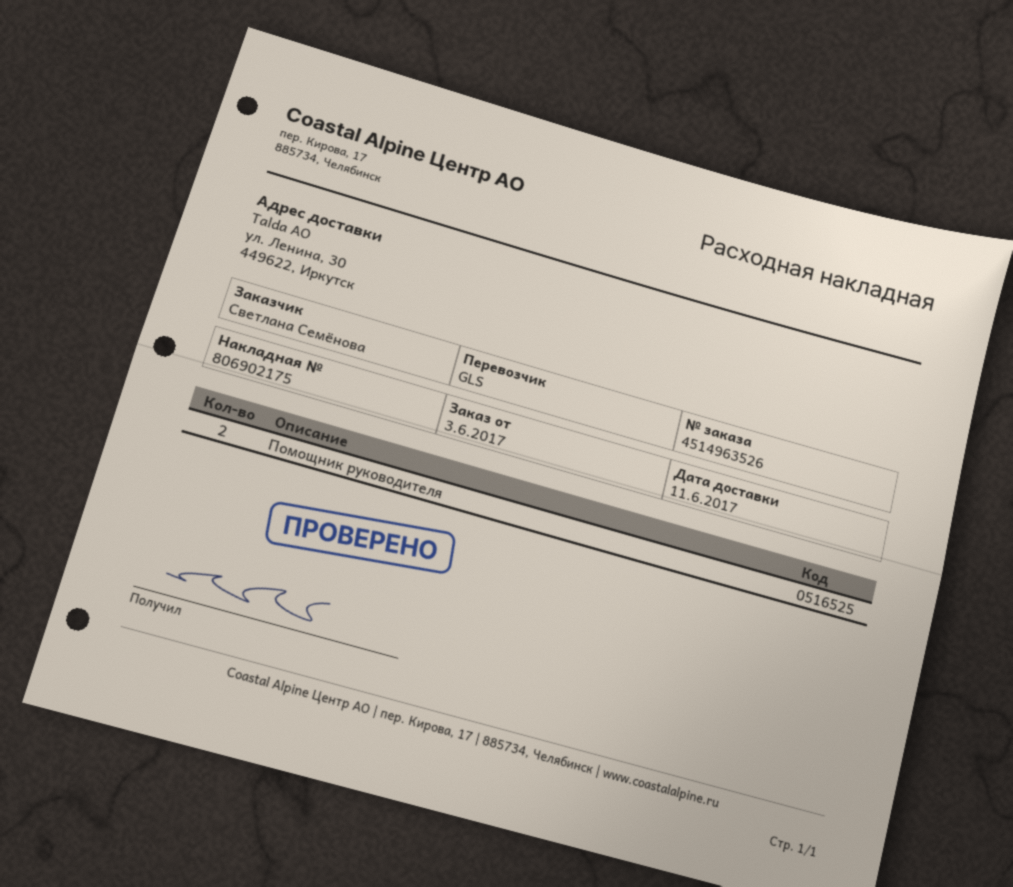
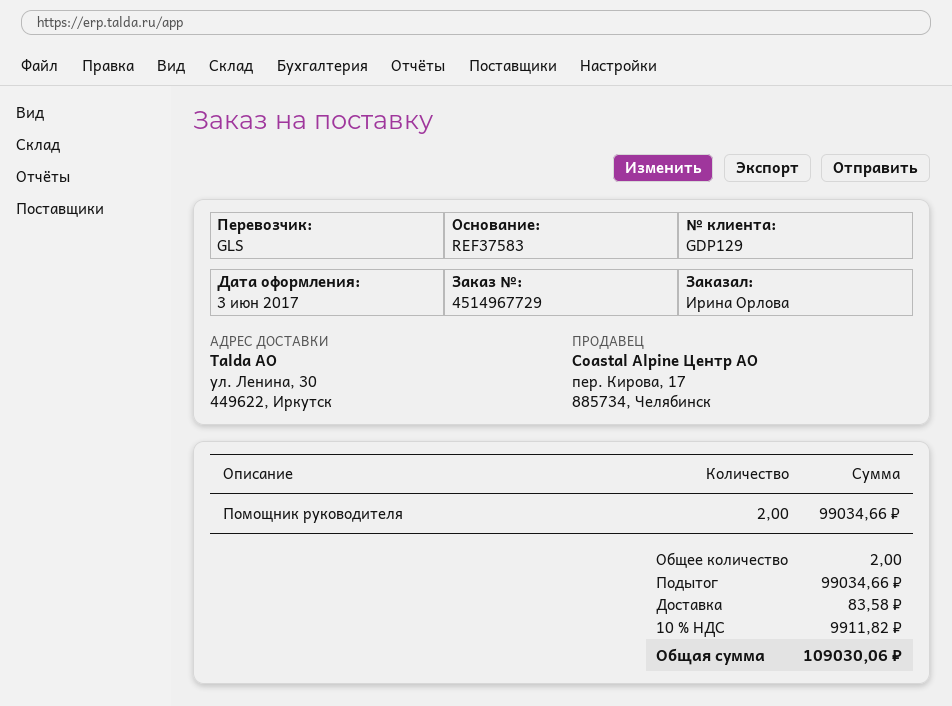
order number: 4514963526 -> 4514967729
ordered by: Светлана Семёнова -> Ирина Орлова

